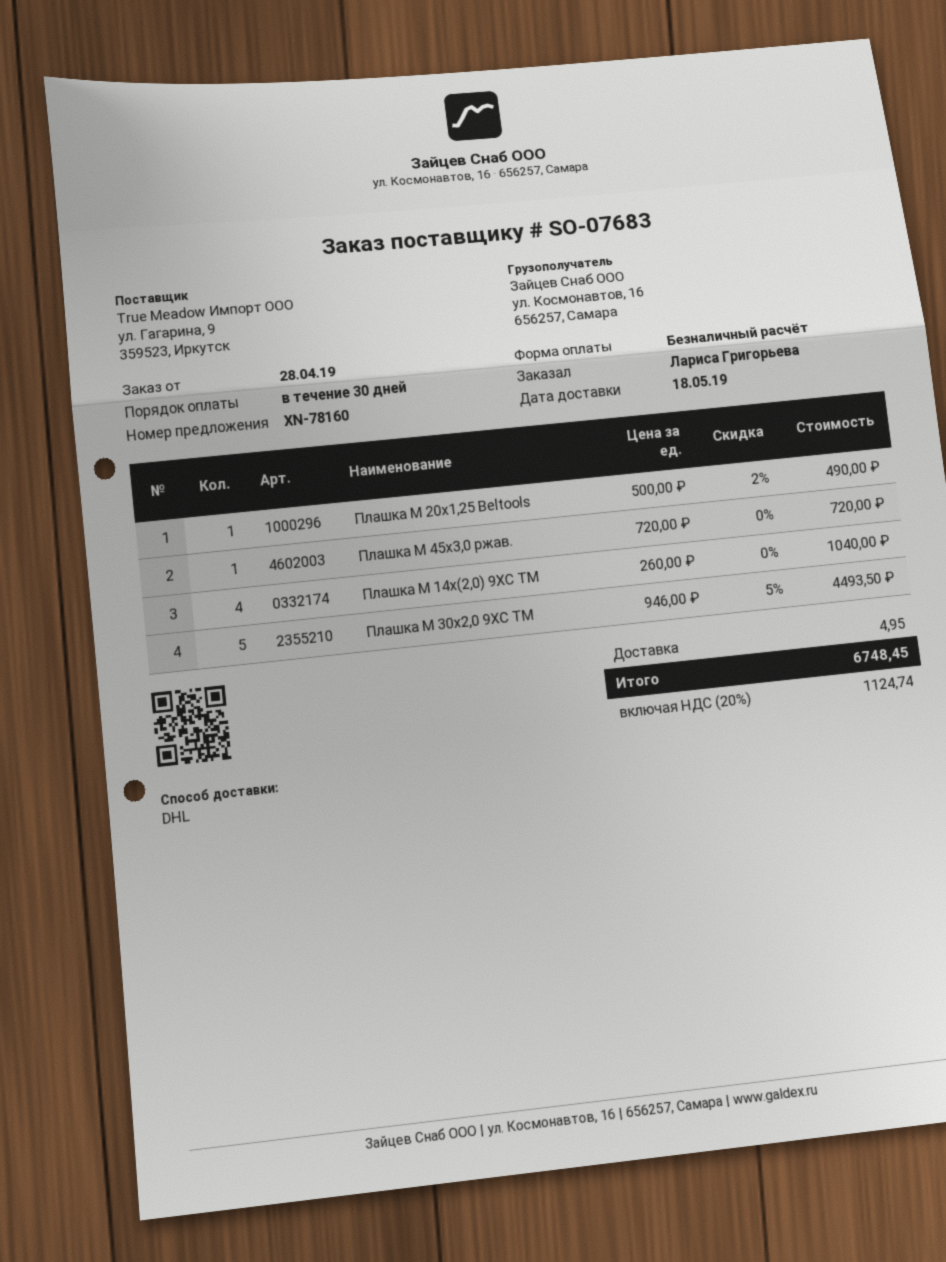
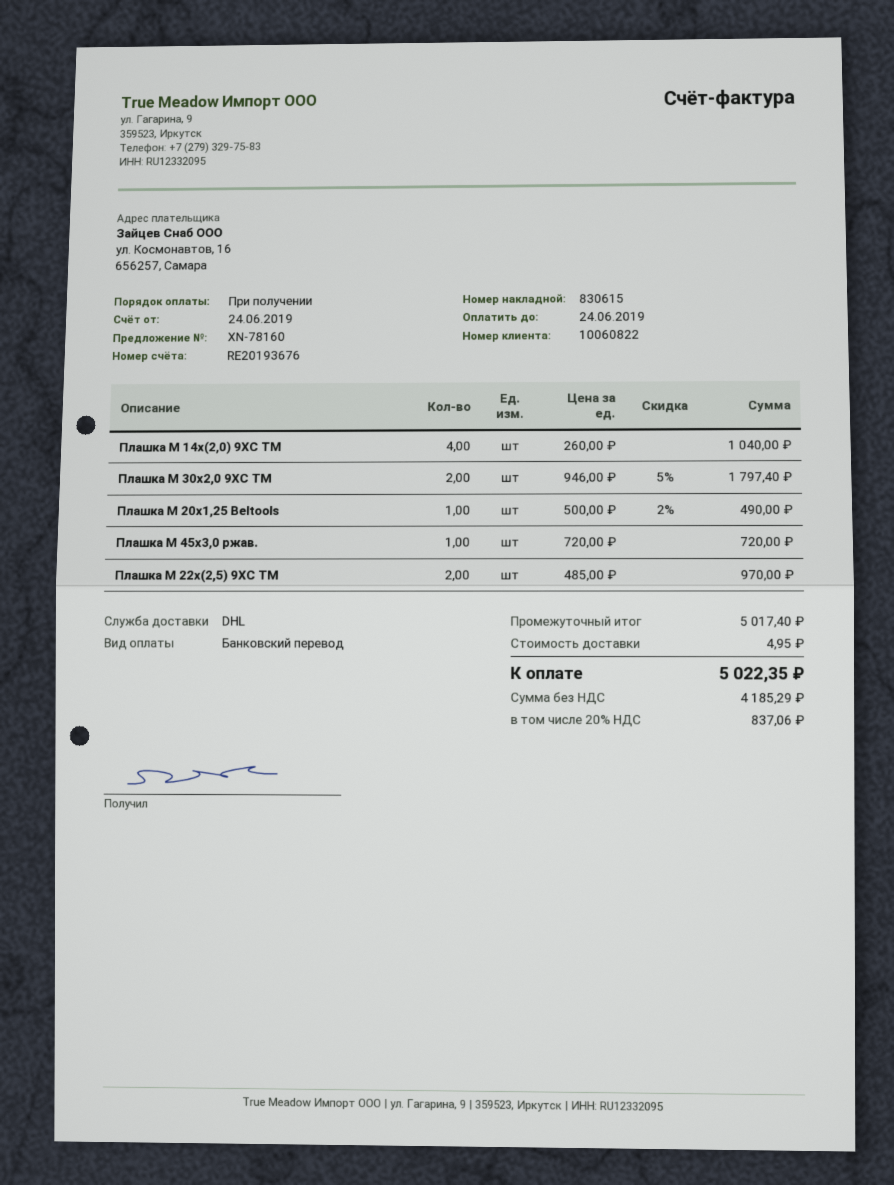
payment terms: 30 days -> on receipt
Плашка М 30х2,0 9ХС ТМ: 5 x 946.00 - 5% = 4493.50 -> 2 x 946.00 - 5% = 1797.40
Плашка М 22х(2,5) 9ХС ТМ: none -> 2 x 485.00 = 970.00
tax: 20% = 1124.74 -> 20% = 837.06
total: 6748.45 -> 5022.35

